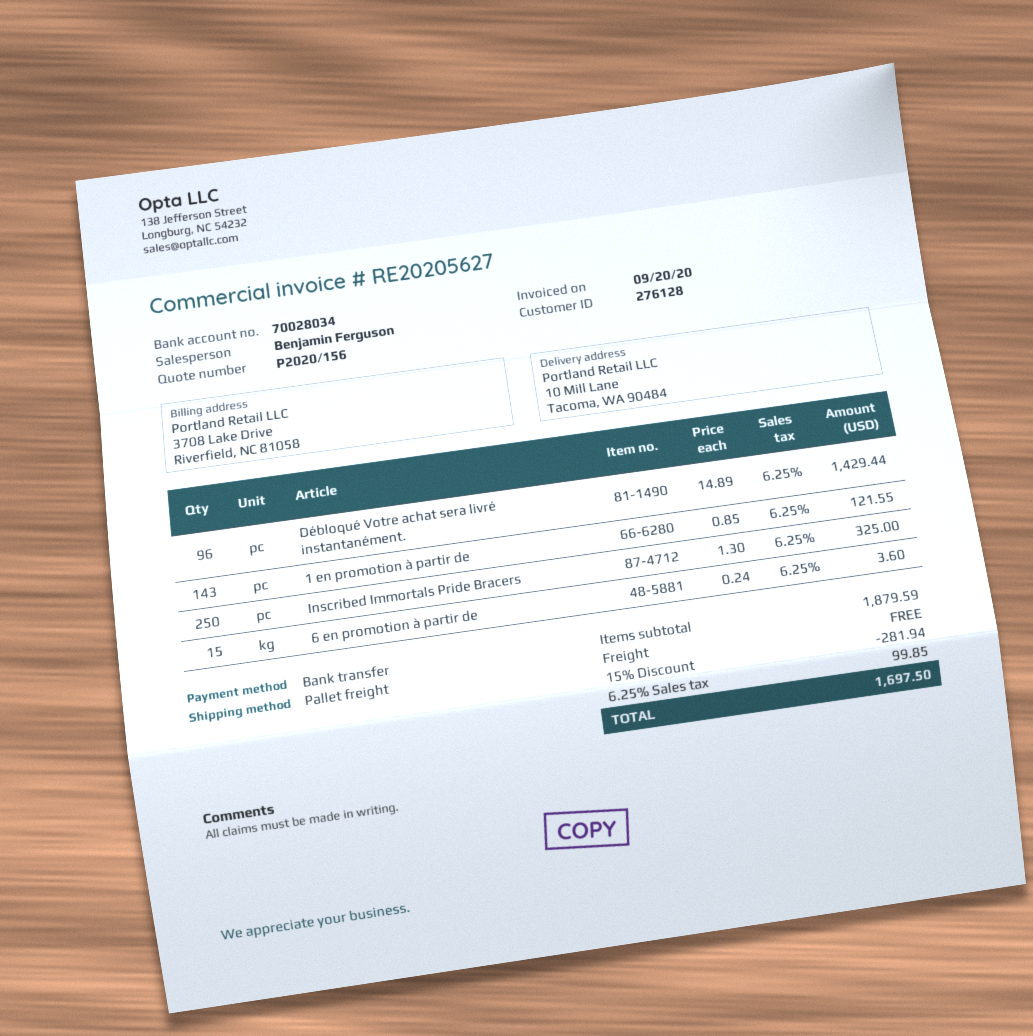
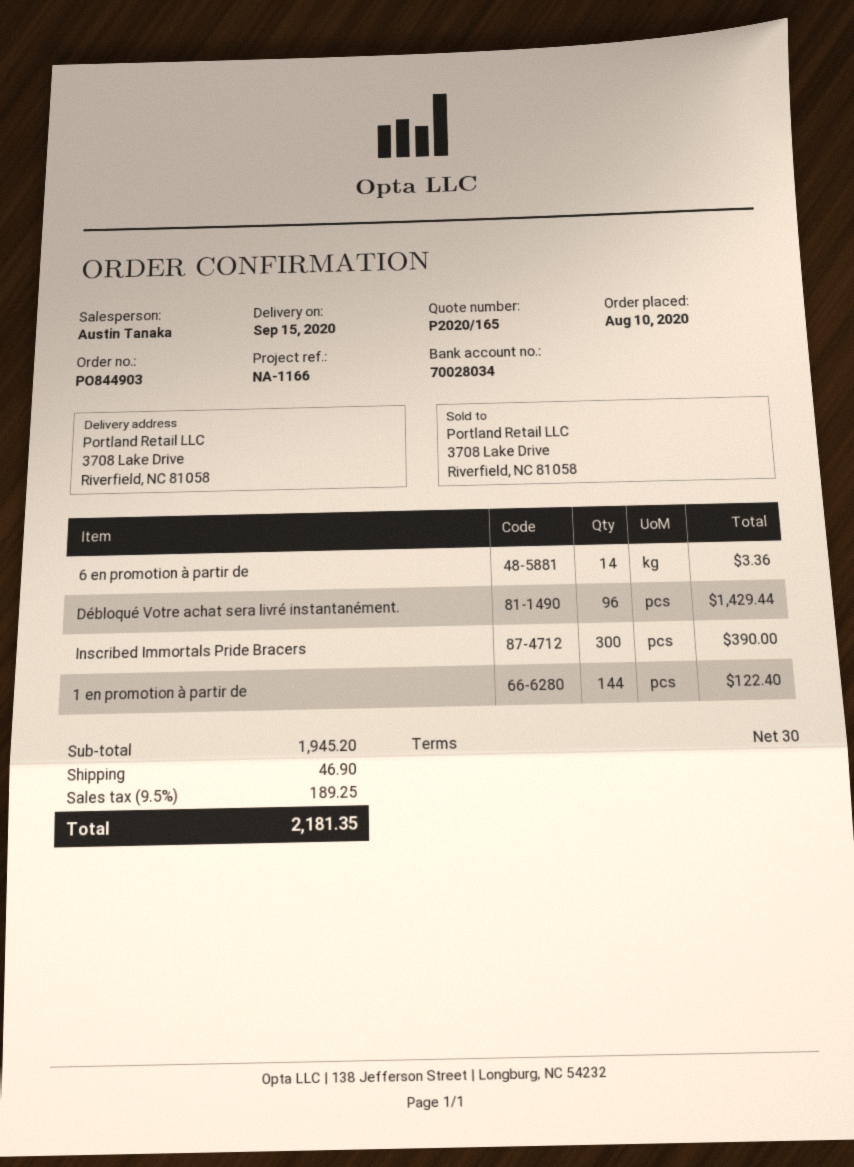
quote number: P2020/156 -> P2020/165
sales rep: Benjamin Ferguson -> Austin Tanaka
ship to: 10 Mill Lane, Tacoma, WA 90484 -> 3708 Lake Drive, Riverfield, NC 81058
1 en promotion à partir de: 143 for 121.55 -> 144 for 122.40
Inscribed Immortals Pride Bracers: 250 for 325.00 -> 300 for 390.00
6 en promotion à partir de: 15 for 3.60 -> 14 for 3.36
subtotal: 1879.59 -> 1945.20
discount: 15% = 281.94 -> none
shipping: 0.00 -> 46.90
tax: 6.25% = 99.85 -> 9.5% = 189.25
total: 1697.50 -> 2181.35

